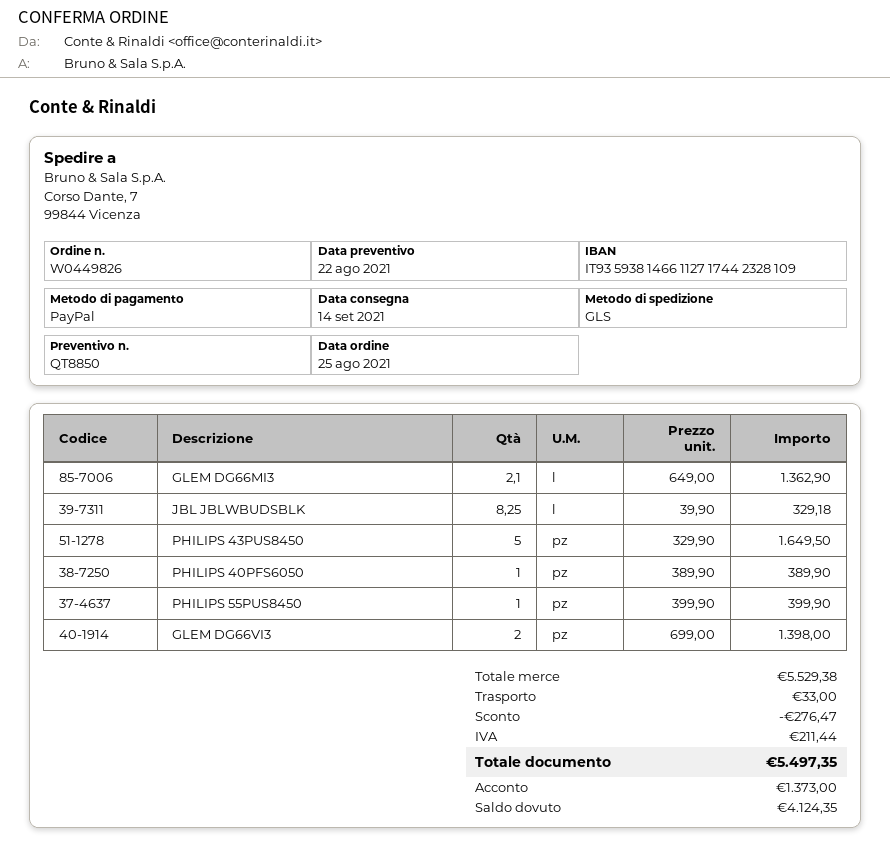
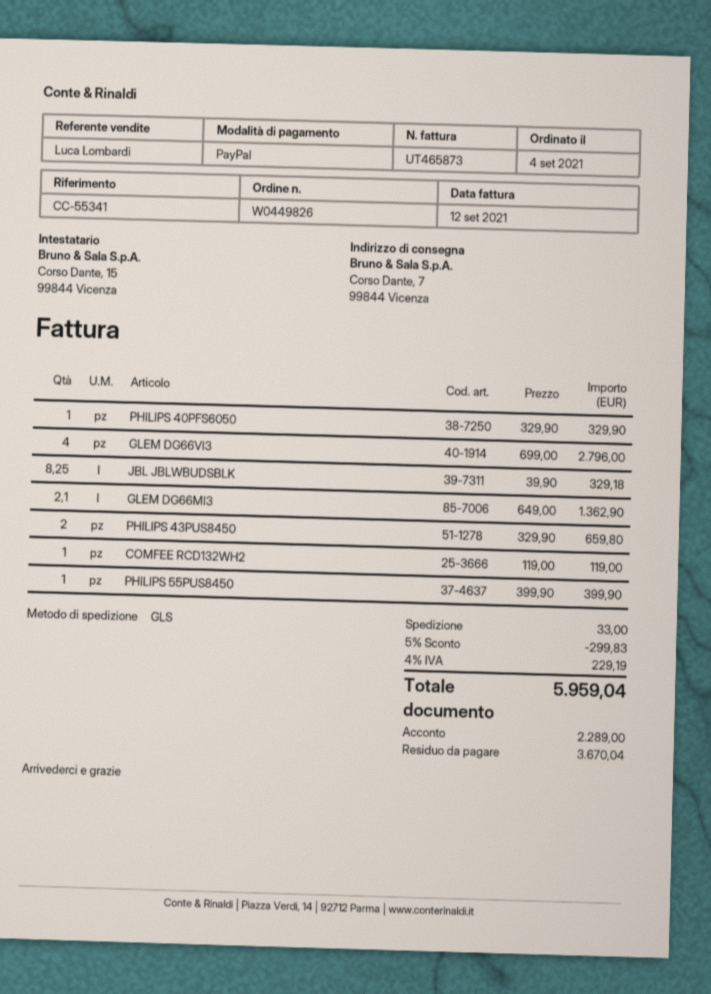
order date: 2021-08-25 -> 2021-09-04
PHILIPS 43PUS8450: 5 x 329.90 = 1649.50 -> 2 x 329.90 = 659.80
PHILIPS 40PFS6050: 1 x 389.90 = 389.90 -> 1 x 329.90 = 329.90
GLEM DG66VI3: 2 x 699.00 = 1398.00 -> 4 x 699.00 = 2796.00
COMFEE RCD132WH2: none -> 1 x 119.00 = 119.00
discount: 276.47 -> 299.83
tax: 211.44 -> 229.19
total: 5497.35 -> 5959.04
deposit: 1373.00 -> 2289.00
balance: 4124.35 -> 3670.04

